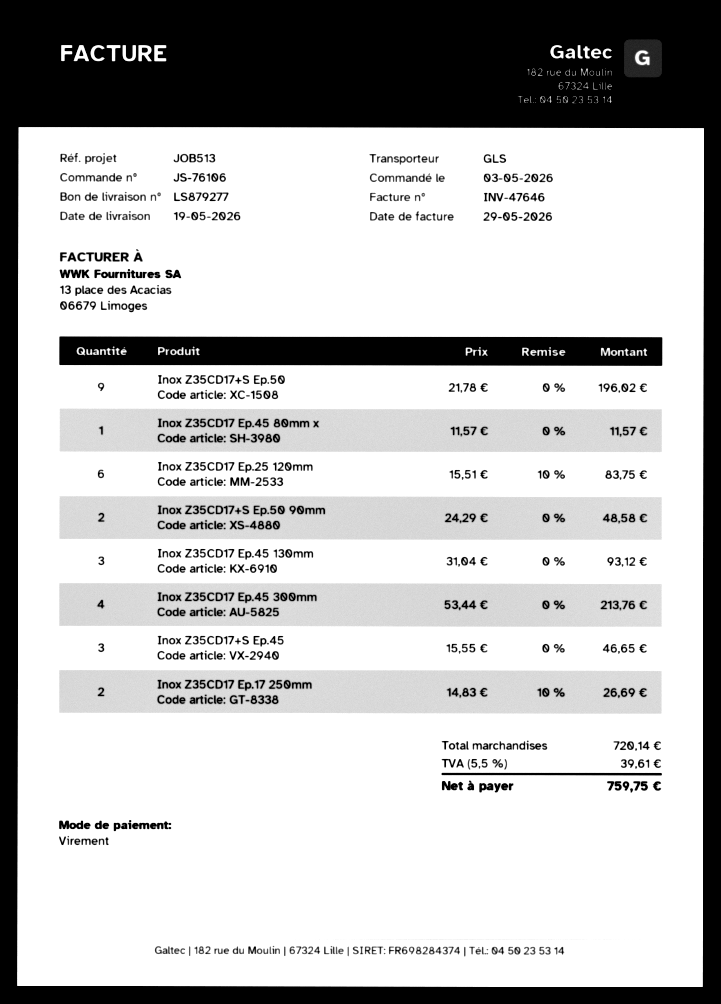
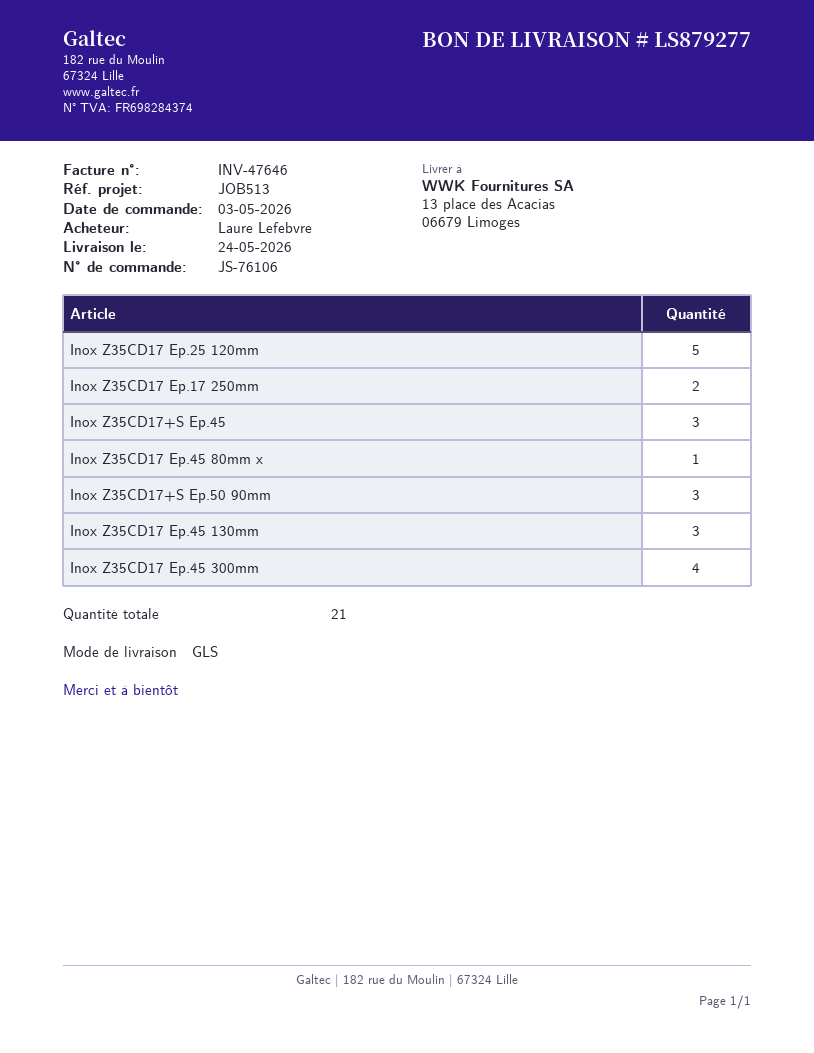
delivery date: 2026-05-19 -> 2026-05-24
Inox Z35CD17+S Ep.50: 9 -> none
Inox Z35CD17 Ep.25 120mm: 6 -> 5
Inox Z35CD17+S Ep.50 90mm: 2 -> 3

